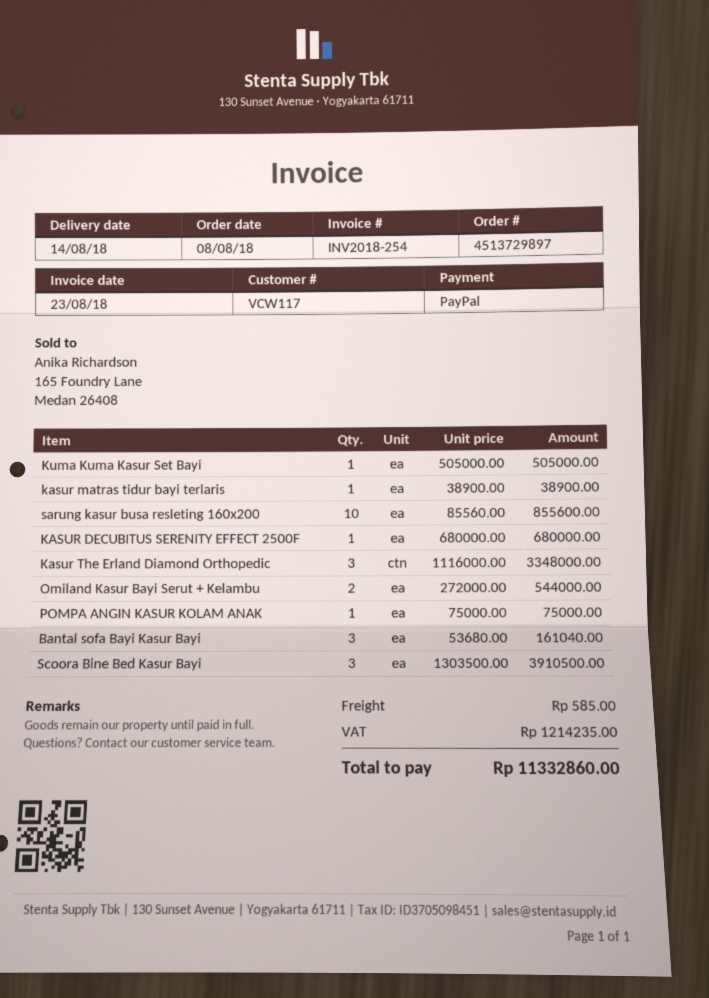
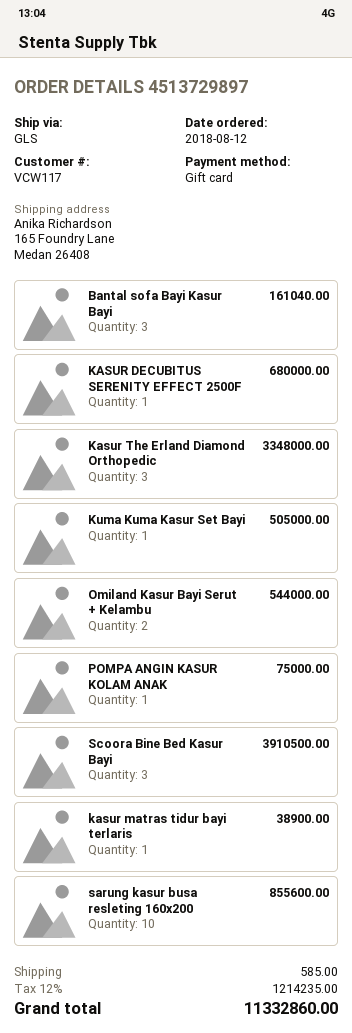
order date: 2018-08-08 -> 2018-08-12
payment method: PayPal -> gift card

